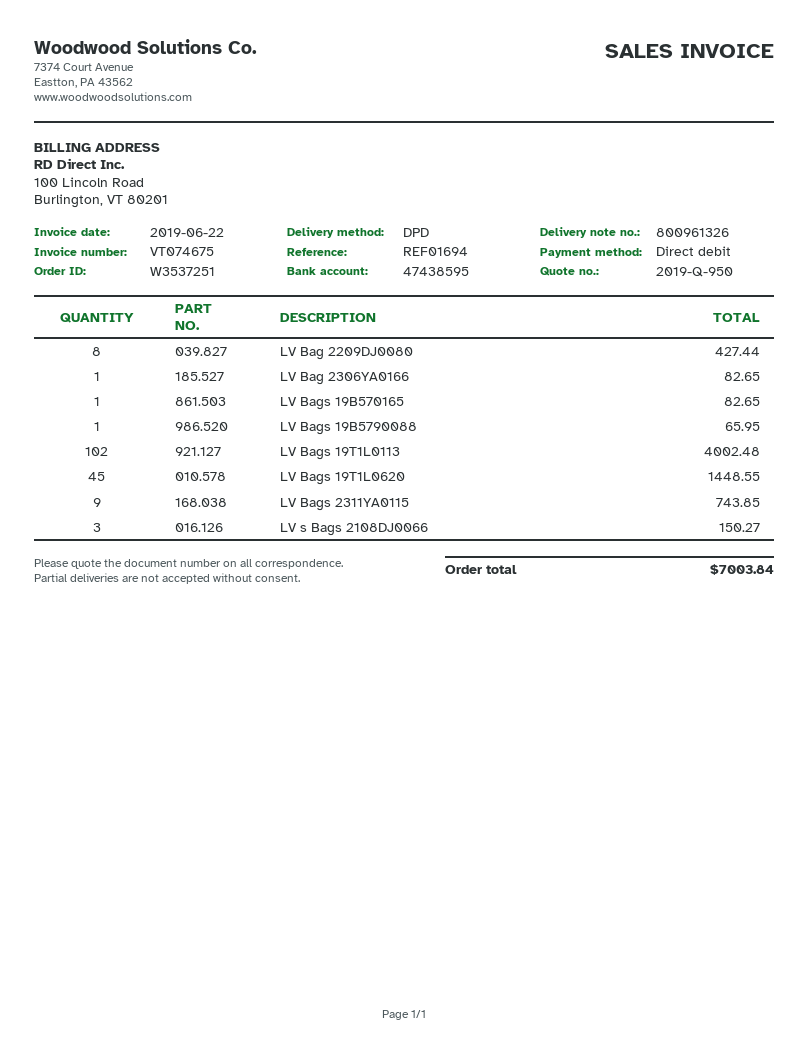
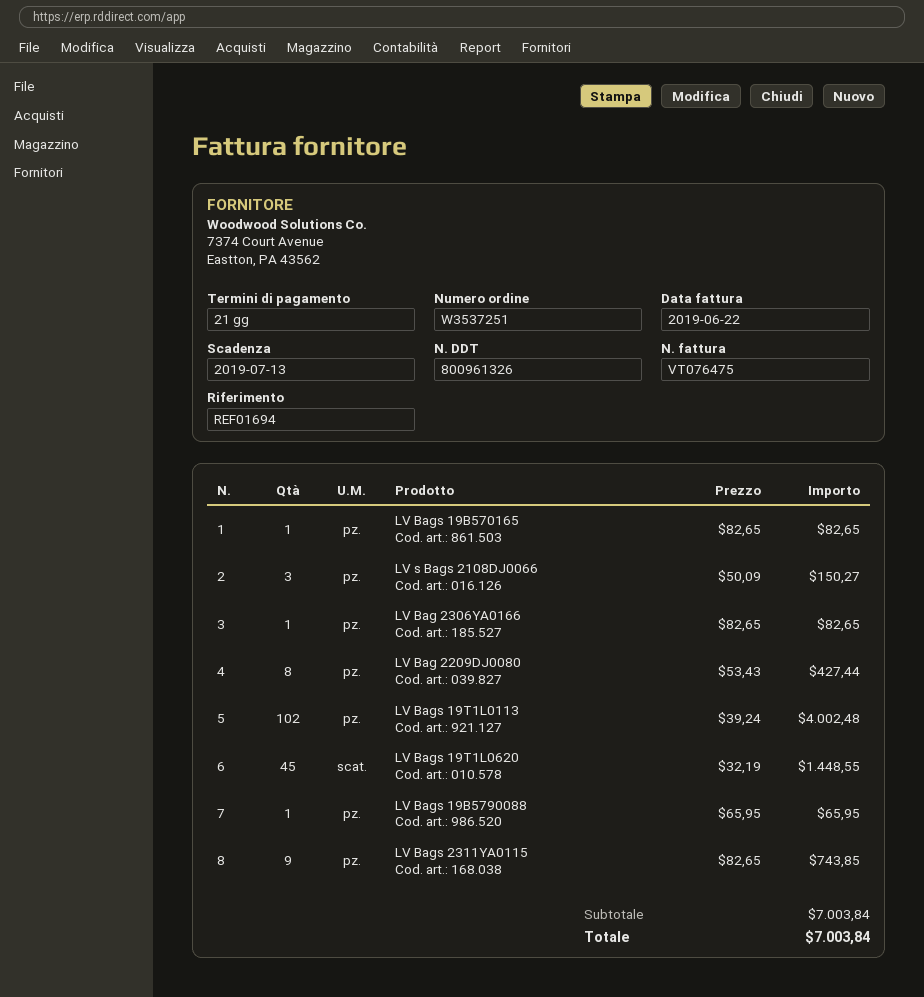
invoice number: VT074675 -> VT076475

